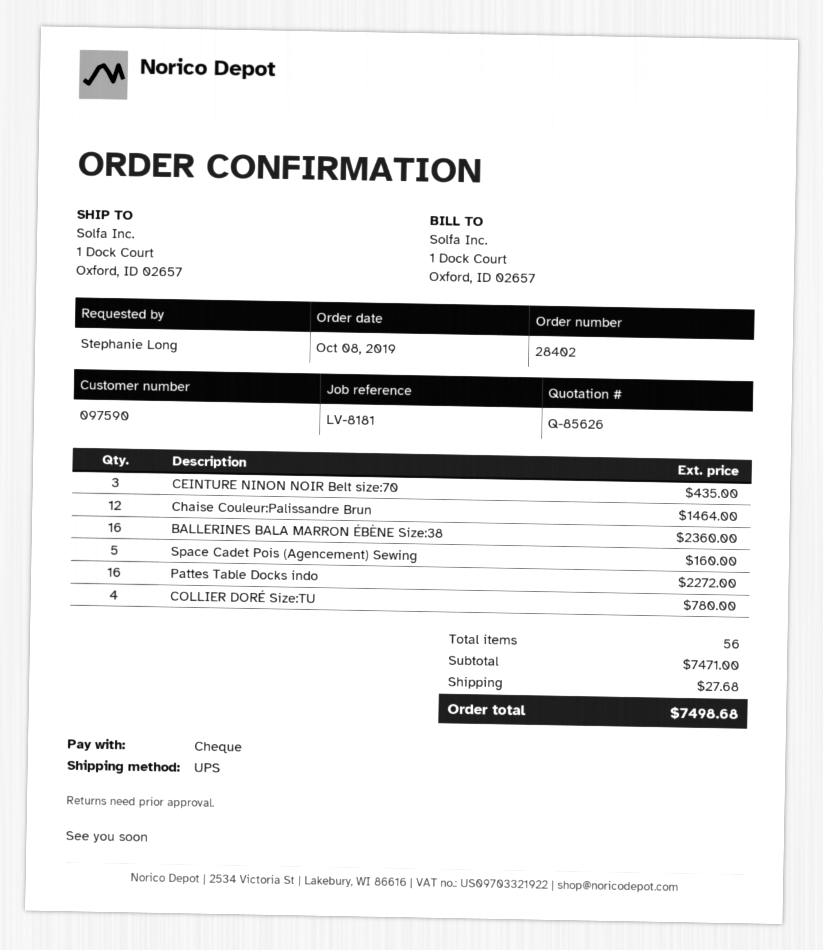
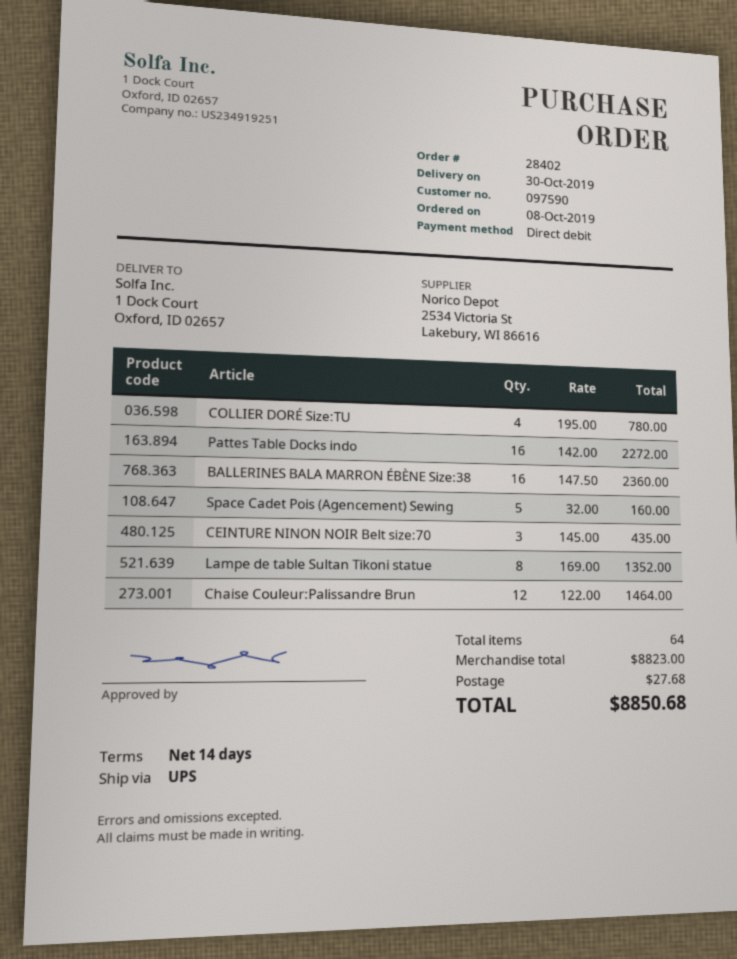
payment method: cheque -> direct debit
Lampe de table Sultan Tikoni statue: none -> 8 for 1352.00
total quantity: 56 -> 64
subtotal: 7471.00 -> 8823.00
total: 7498.68 -> 8850.68

